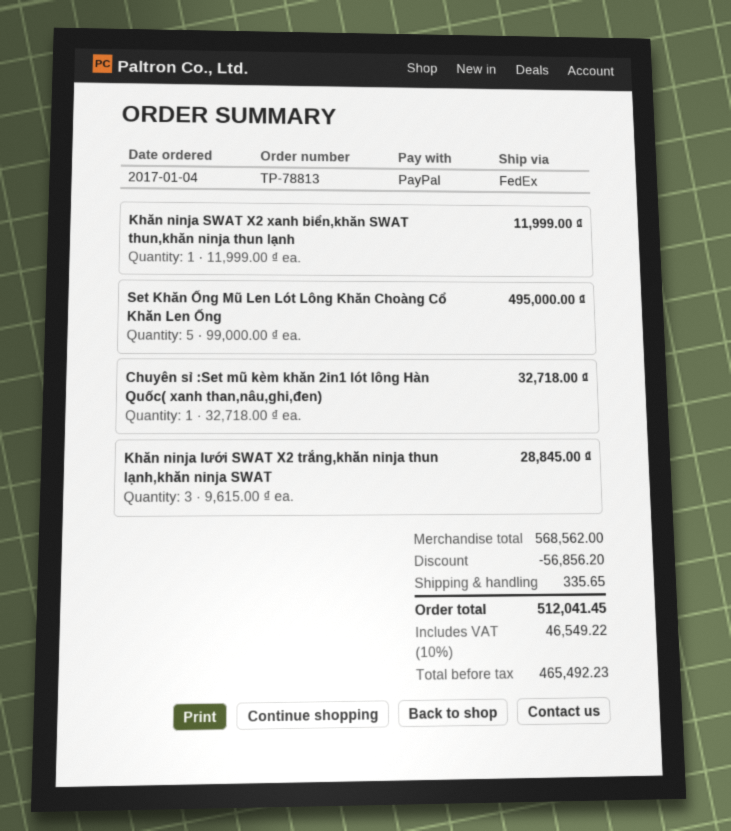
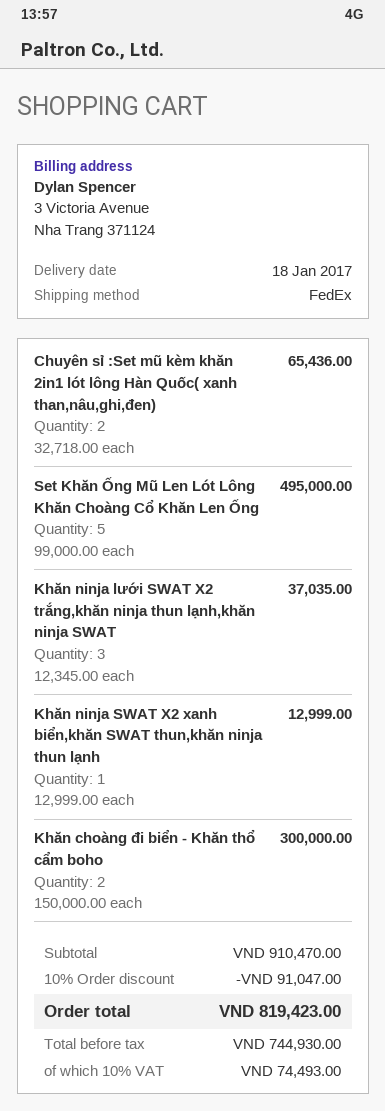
Khăn ninja SWAT X2 xanh biển,khăn SWAT thun,khăn ninja thun lạnh: 1 x 11999.00 = 11999.00 -> 1 x 12999.00 = 12999.00
Chuyên sỉ :Set mũ kèm khăn 2in1 lót lông Hàn Quốc( xanh than,nâu,ghi,đen): 1 x 32718.00 = 32718.00 -> 2 x 32718.00 = 65436.00
Khăn ninja lưới SWAT X2 trắng,khăn ninja thun lạnh,khăn ninja SWAT: 3 x 9615.00 = 28845.00 -> 3 x 12345.00 = 37035.00
Khăn choàng đi biển - Khăn thổ cẩm boho: none -> 2 x 150000.00 = 300000.00
subtotal: 568562.00 -> 910470.00
discount: 56856.20 -> 91047.00
shipping: 335.65 -> none
net: 465492.23 -> 744930.00
tax: 10% = 46549.22 -> 10% = 74493.00
total: 512041.45 -> 819423.00

